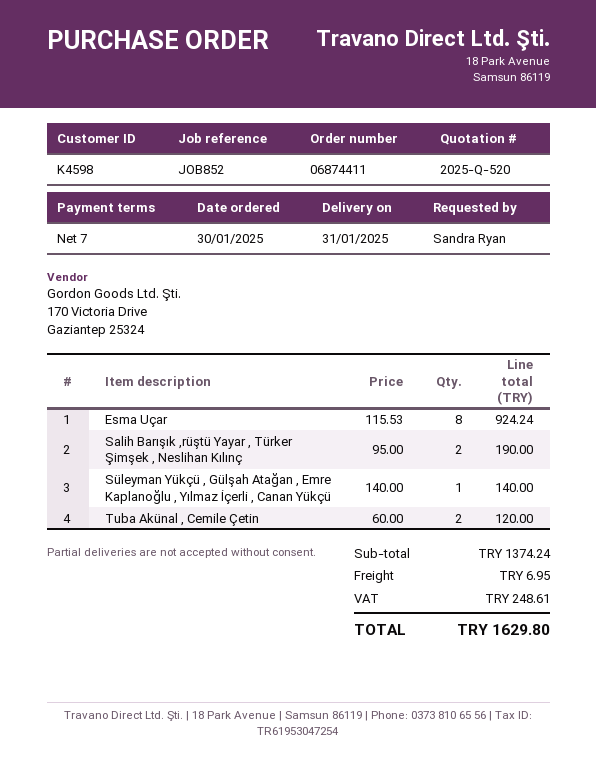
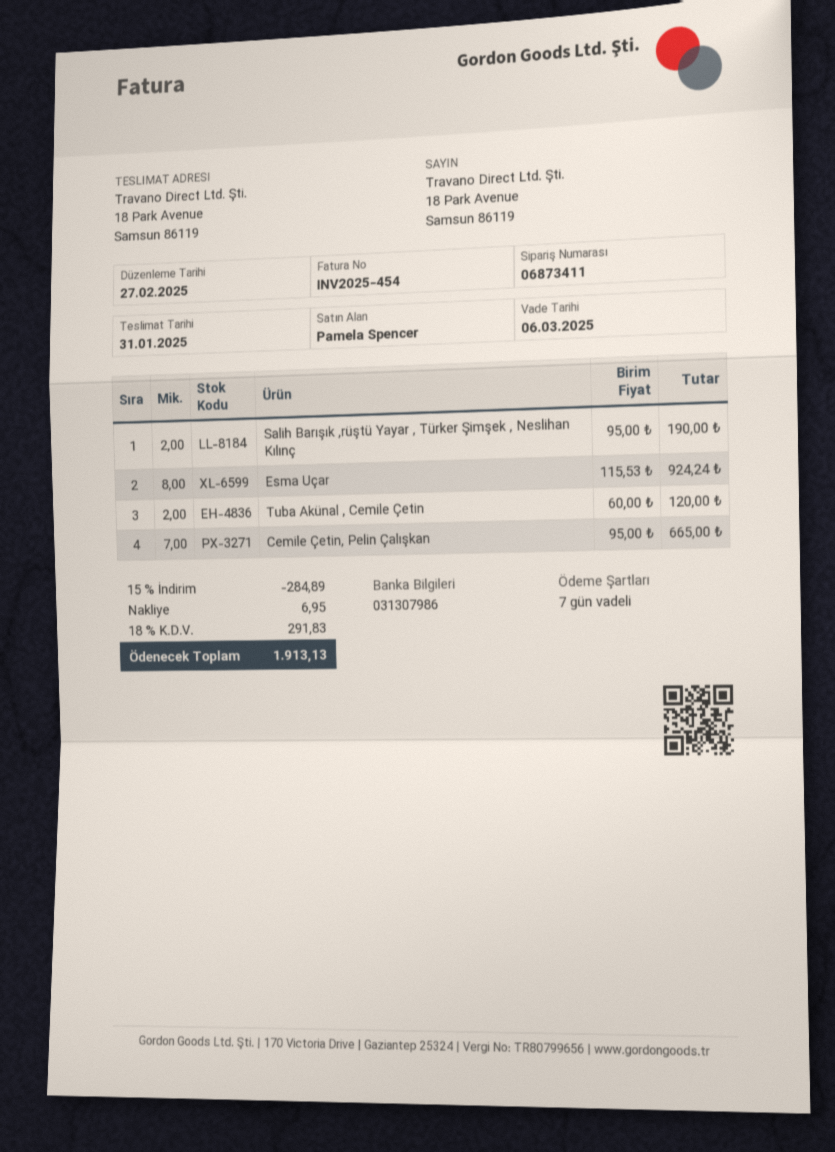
order number: 06874411 -> 06873411
ordered by: Sandra Ryan -> Pamela Spencer
Süleyman Yükçü , Gülşah Atağan , Emre Kaplanoğlu , Yılmaz İçerli , Canan Yükçü: 1 x 140.00 = 140.00 -> none
Cemile Çetin, Pelin Çalışkan: none -> 7 x 95.00 = 665.00
discount: none -> 15% = 284.89
tax: 248.61 -> 291.83
total: 1629.80 -> 1913.13

